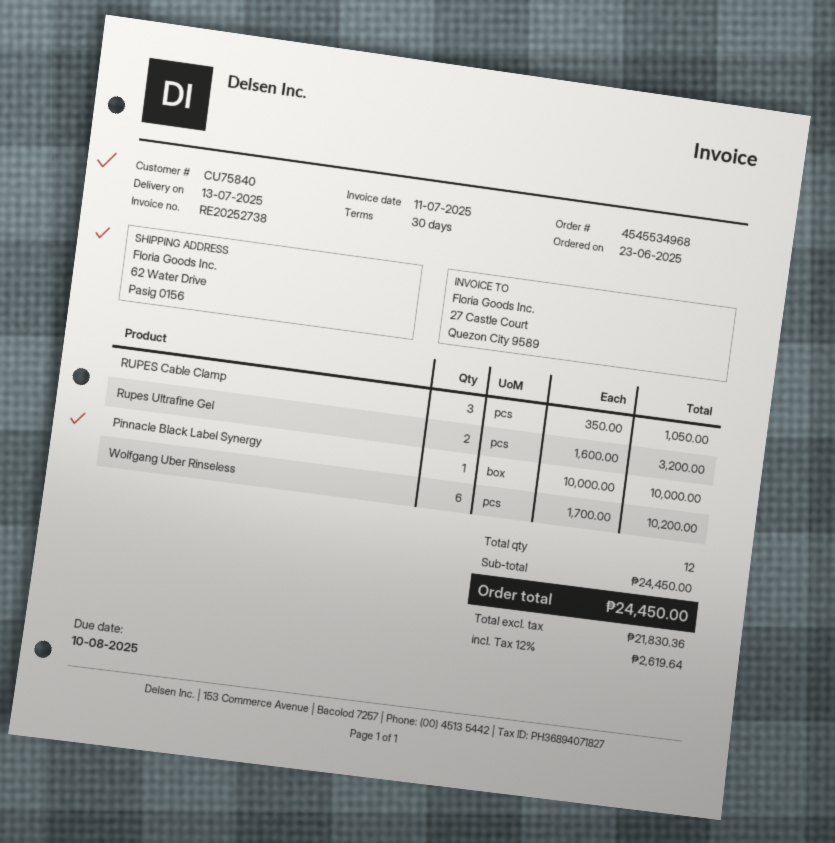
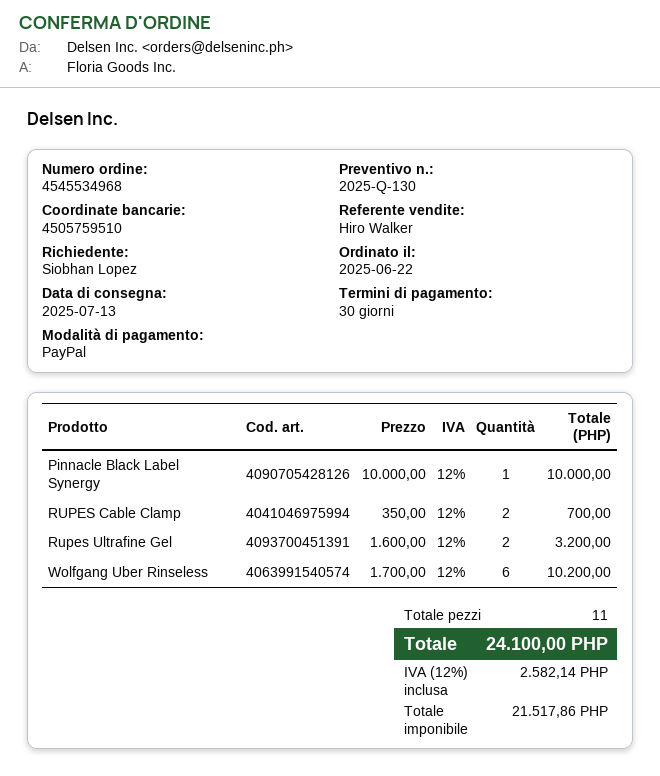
order date: 2025-06-23 -> 2025-06-22
RUPES Cable Clamp: 3 x 350.00 = 1050.00 -> 2 x 350.00 = 700.00
total quantity: 12 -> 11
net: 21830.36 -> 21517.86
tax: 12% = 2619.64 -> 12% = 2582.14
total: 24450.00 -> 24100.00

